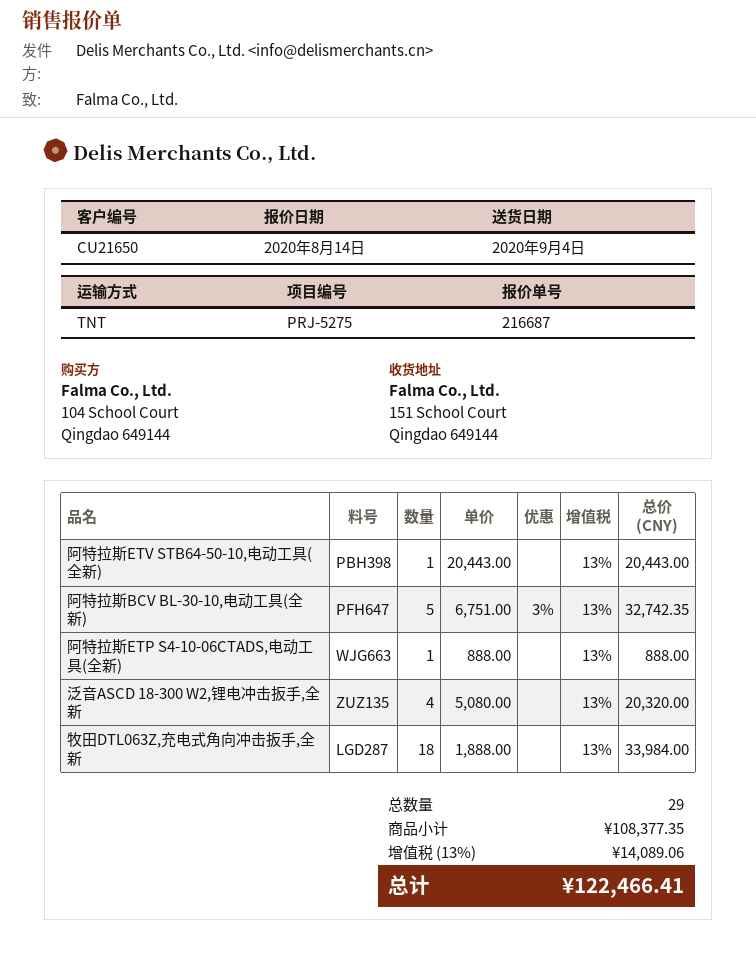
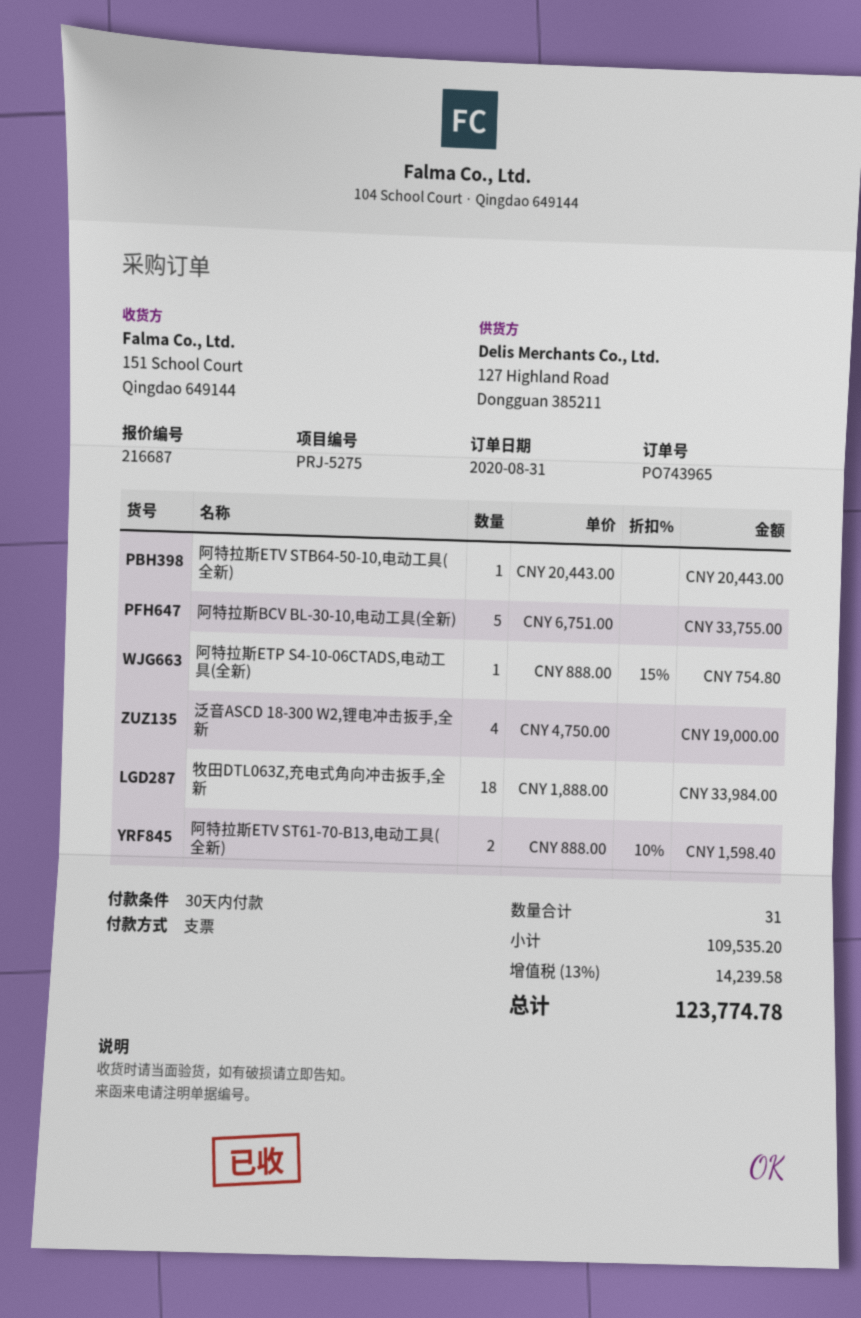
阿特拉斯BCV BL-30-10,电动工具(全新): 5 x 6751.00 - 3% = 32742.35 -> 5 x 6751.00 = 33755.00
阿特拉斯ETP S4-10-06CTADS,电动工具(全新): 1 x 888.00 = 888.00 -> 1 x 888.00 - 15% = 754.80
泛音ASCD 18-300 W2,锂电冲击扳手,全新: 4 x 5080.00 = 20320.00 -> 4 x 4750.00 = 19000.00
阿特拉斯ETV ST61-70-B13,电动工具(全新): none -> 2 x 888.00 - 10% = 1598.40
total quantity: 29 -> 31
subtotal: 108377.35 -> 109535.20
tax: 13% = 14089.06 -> 13% = 14239.58
total: 122466.41 -> 123774.78

